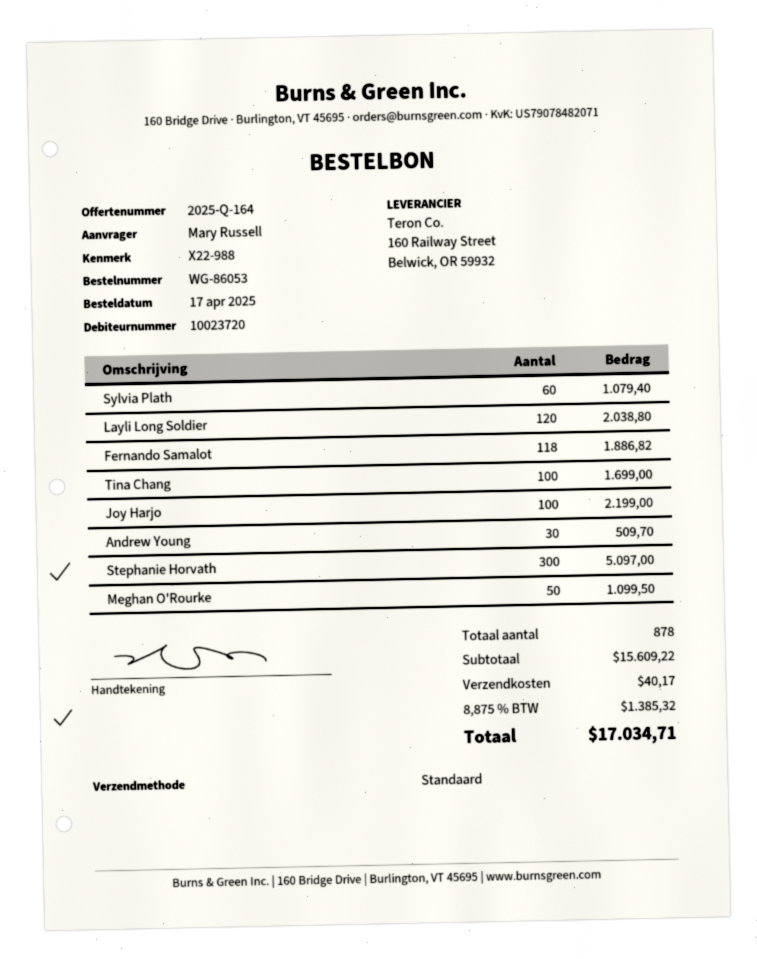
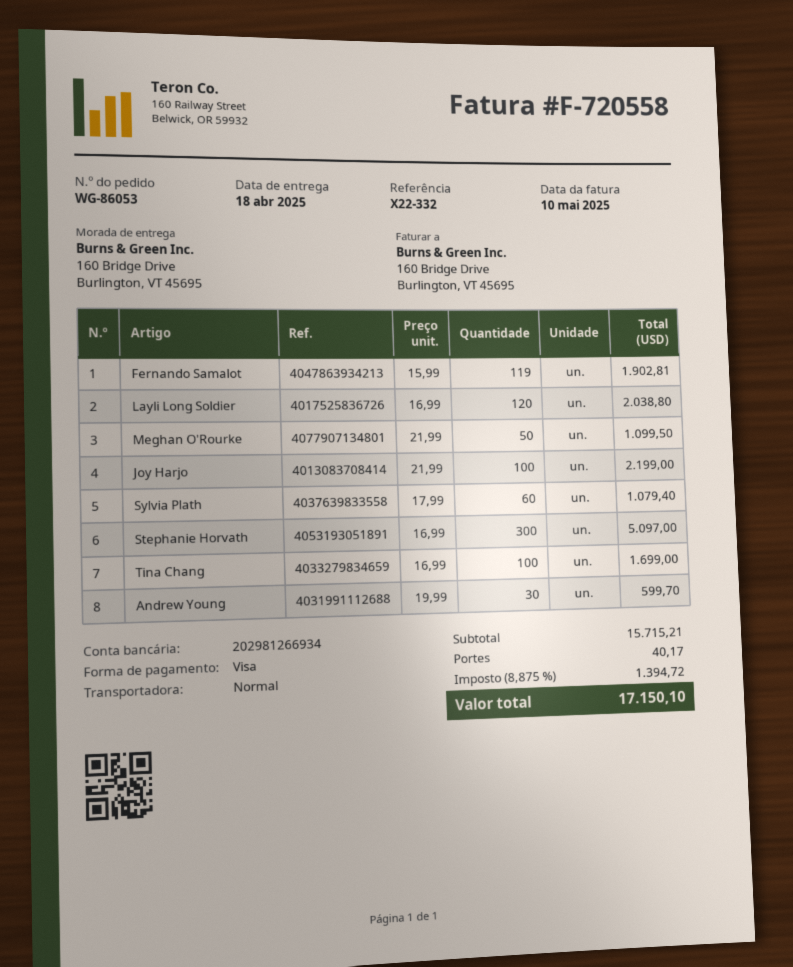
reference: X22-988 -> X22-332
Fernando Samalot: 118 for 1886.82 -> 119 for 1902.81
Andrew Young: 30 for 509.70 -> 30 for 599.70
subtotal: 15609.22 -> 15715.21
tax: 8.875% = 1385.32 -> 8.875% = 1394.72
total: 17034.71 -> 17150.10

